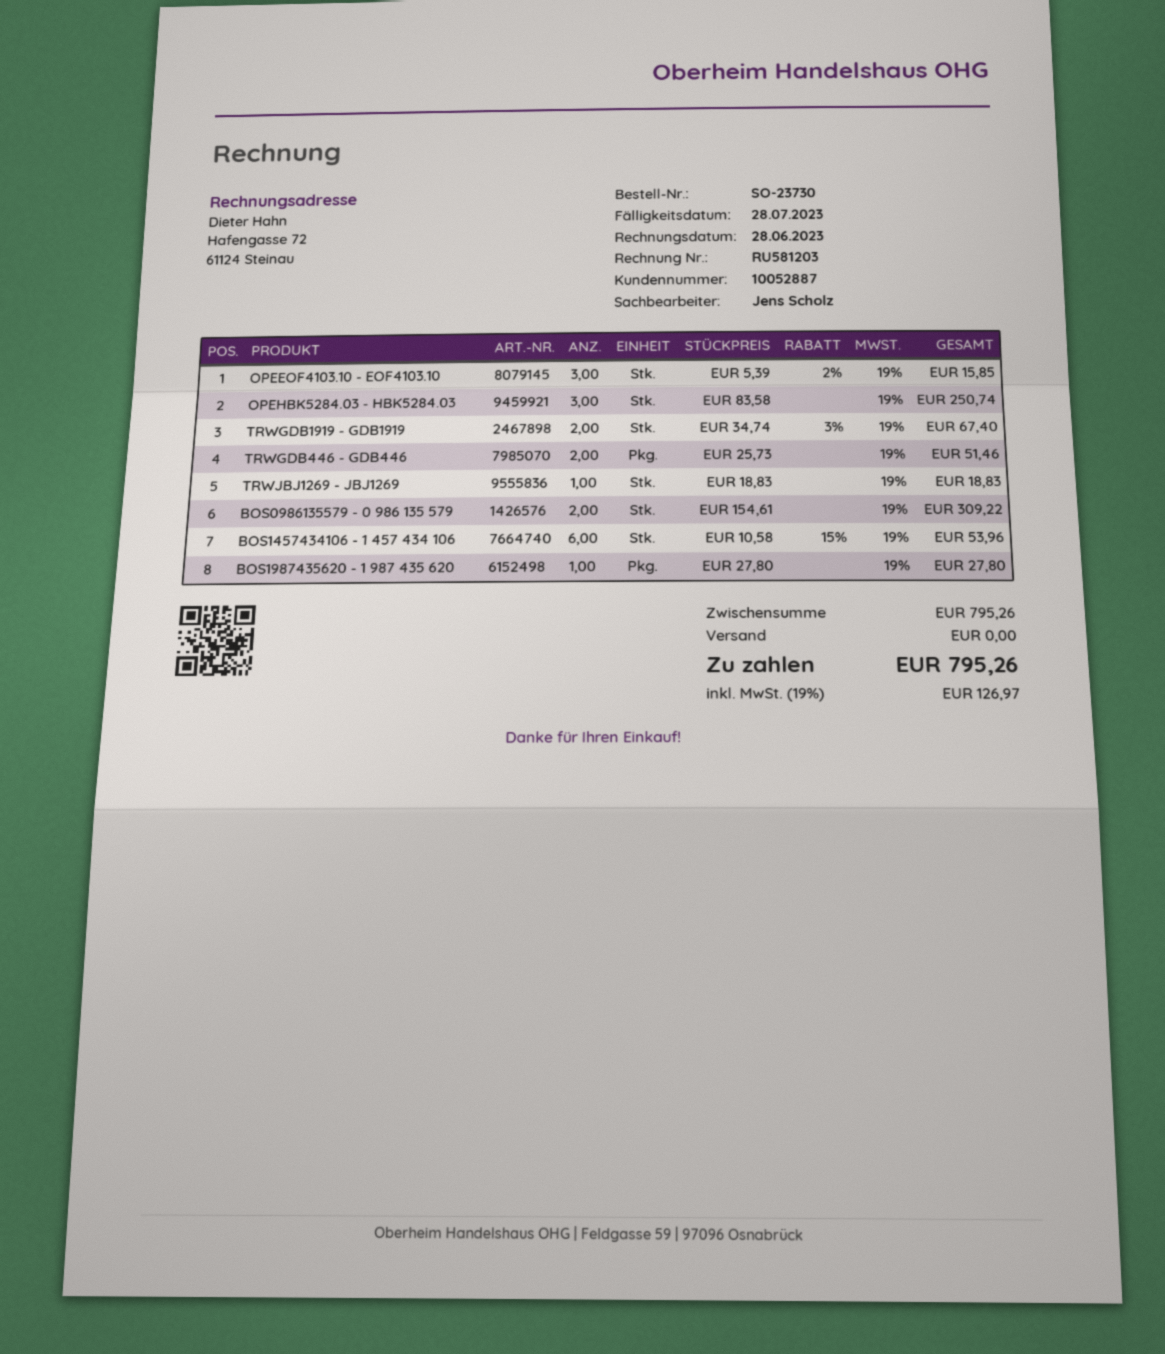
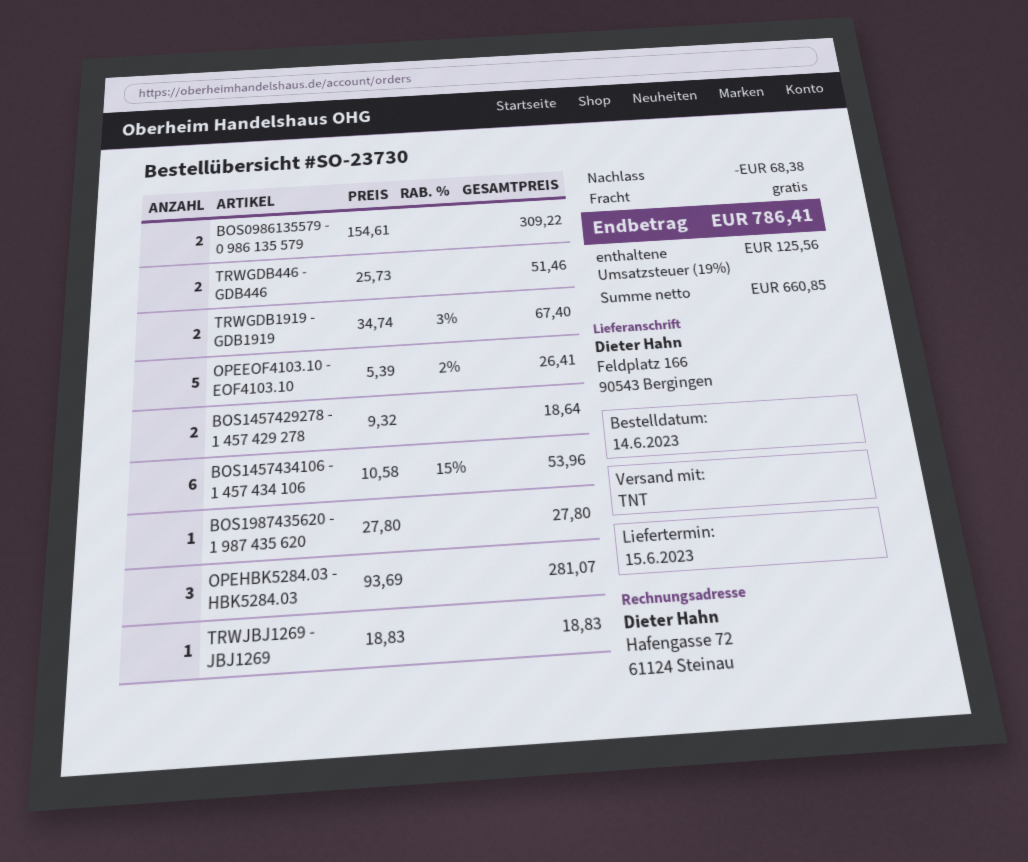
OPEEOF4103.10 - EOF4103.10: 3 x 5.39 - 2% = 15.85 -> 5 x 5.39 - 2% = 26.41
OPEHBK5284.03 - HBK5284.03: 3 x 83.58 = 250.74 -> 3 x 93.69 = 281.07
BOS1457429278 - 1 457 429 278: none -> 2 x 9.32 = 18.64
discount: none -> 68.38
tax: 19% = 126.97 -> 19% = 125.56
total: 795.26 -> 786.41

